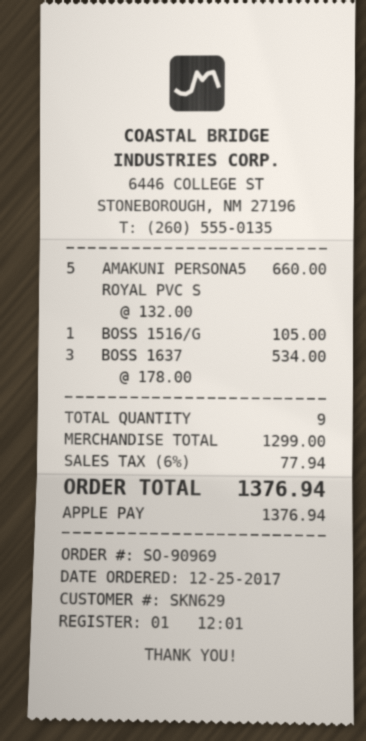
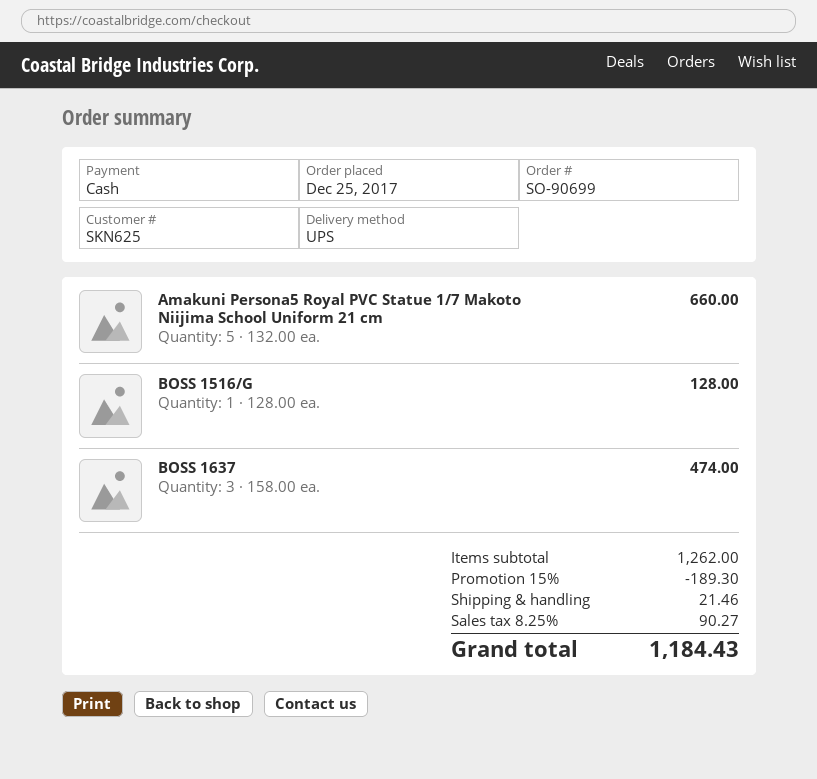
order number: SO-90969 -> SO-90699
customer number: SKN629 -> SKN625
payment method: Apple Pay -> cash
BOSS 1516/G: 1 x 105.00 = 105.00 -> 1 x 128.00 = 128.00
BOSS 1637: 3 x 178.00 = 534.00 -> 3 x 158.00 = 474.00
subtotal: 1299.00 -> 1262.00
discount: none -> 15% = 189.30
shipping: none -> 21.46
tax: 6% = 77.94 -> 8.25% = 90.27
total: 1376.94 -> 1184.43

